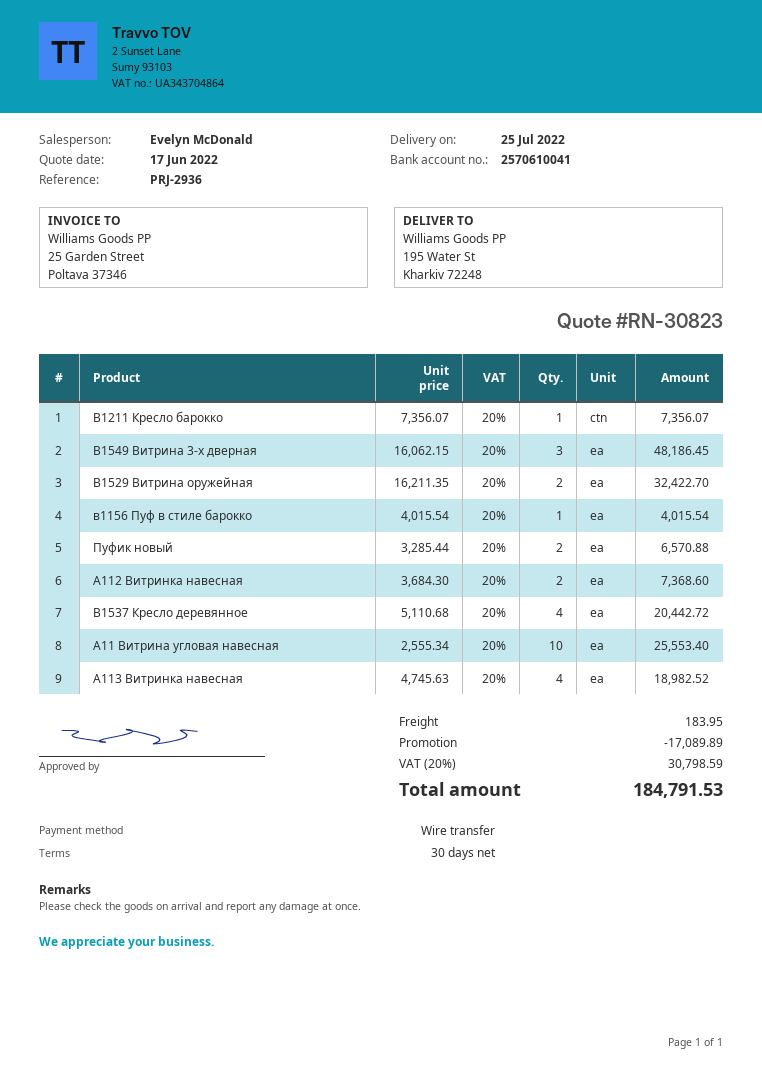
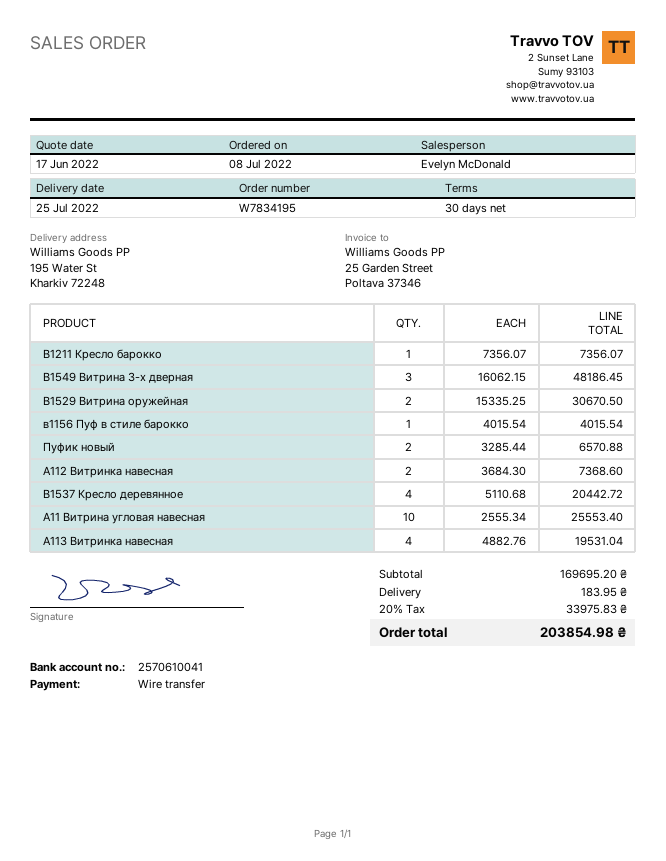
В1529 Витрина оружейная: 2 x 16211.35 = 32422.70 -> 2 x 15335.25 = 30670.50
А113 Витринка навесная: 4 x 4745.63 = 18982.52 -> 4 x 4882.76 = 19531.04
discount: 17089.89 -> none
tax: 20% = 30798.59 -> 20% = 33975.83
total: 184791.53 -> 203854.98

